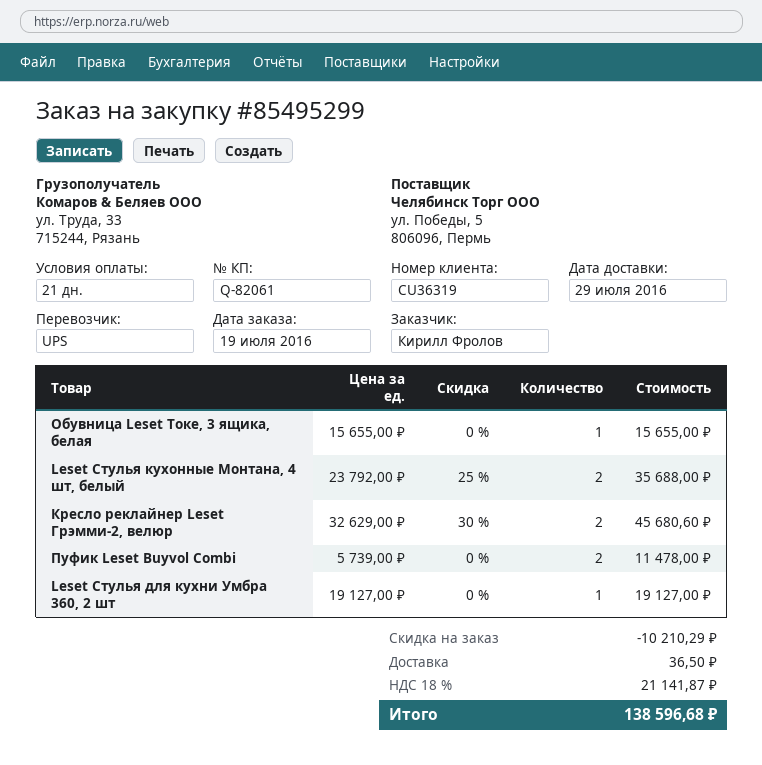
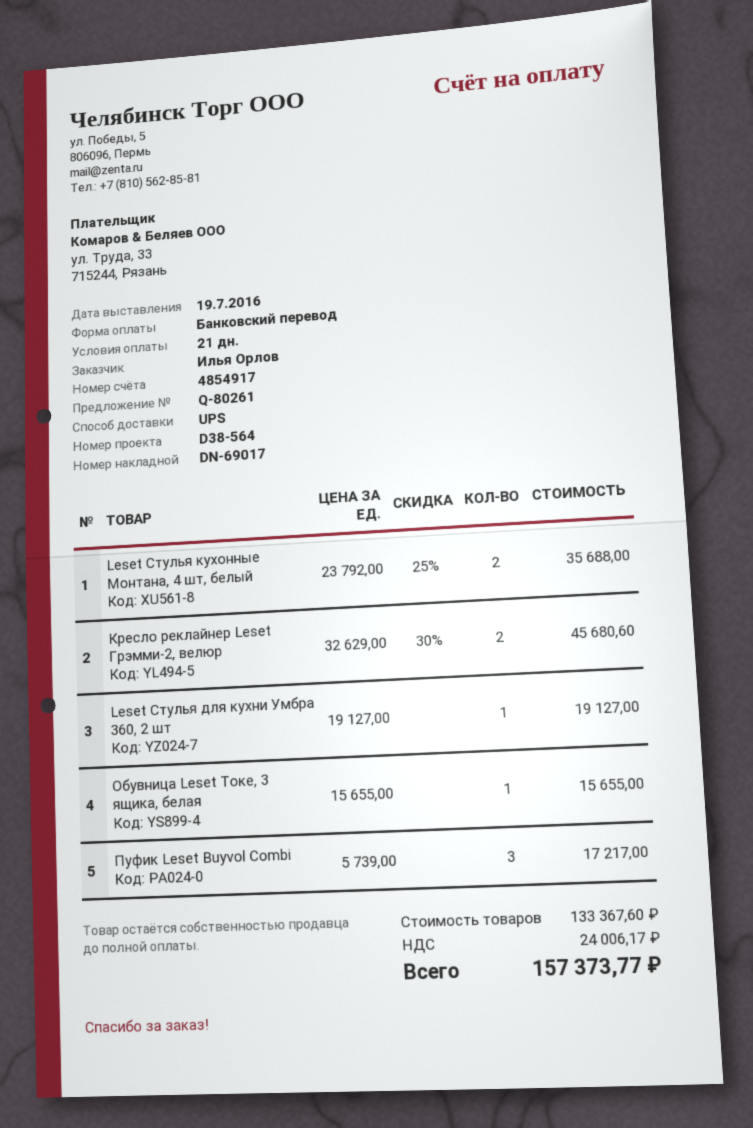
quote number: Q-82061 -> Q-80261
ordered by: Кирилл Фролов -> Илья Орлов
Пуфик Leset Buyvol Combi: 2 x 5739.00 = 11478.00 -> 3 x 5739.00 = 17217.00
discount: 10210.29 -> none
shipping: 36.50 -> none
tax: 21141.87 -> 24006.17
total: 138596.68 -> 157373.77

